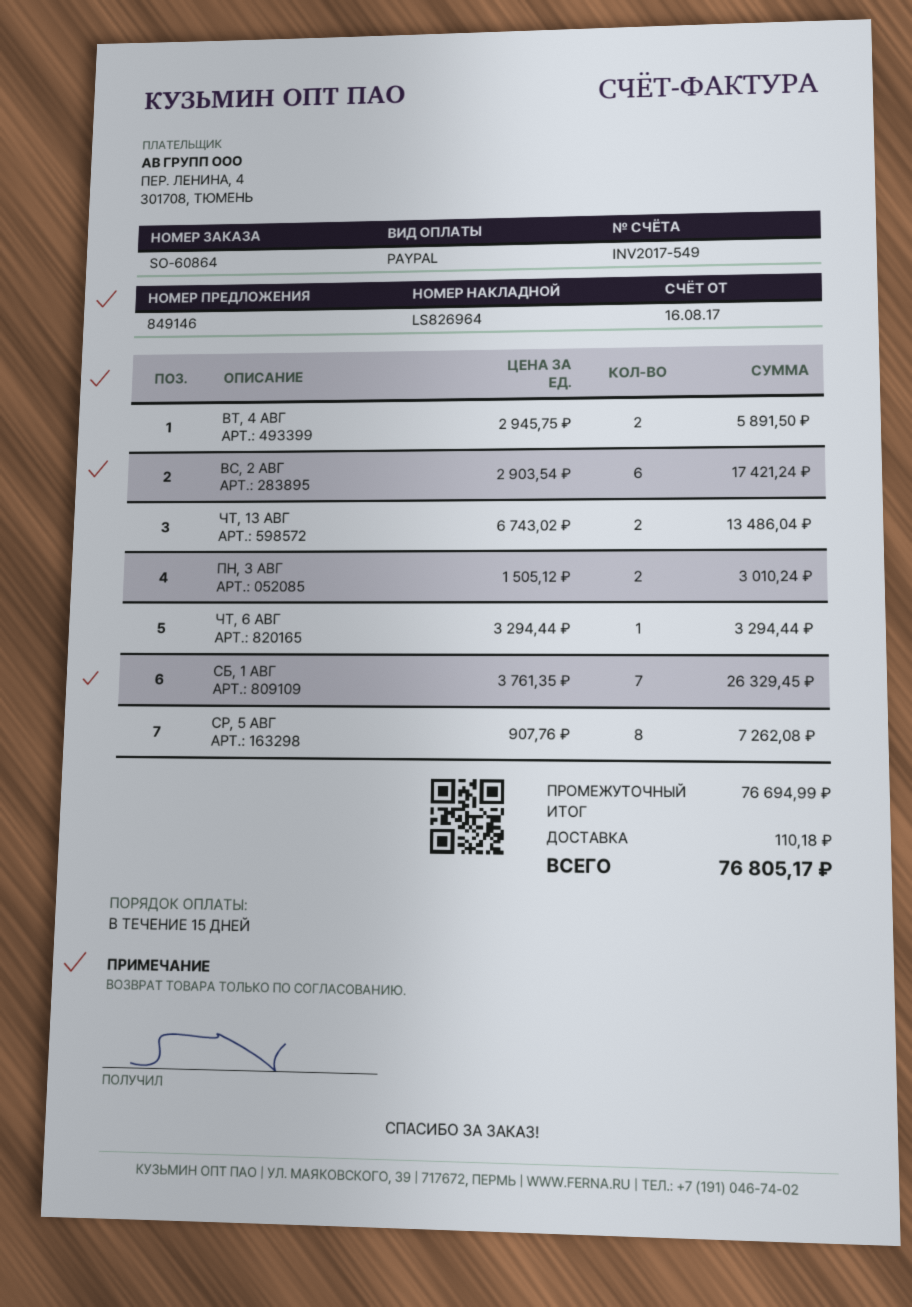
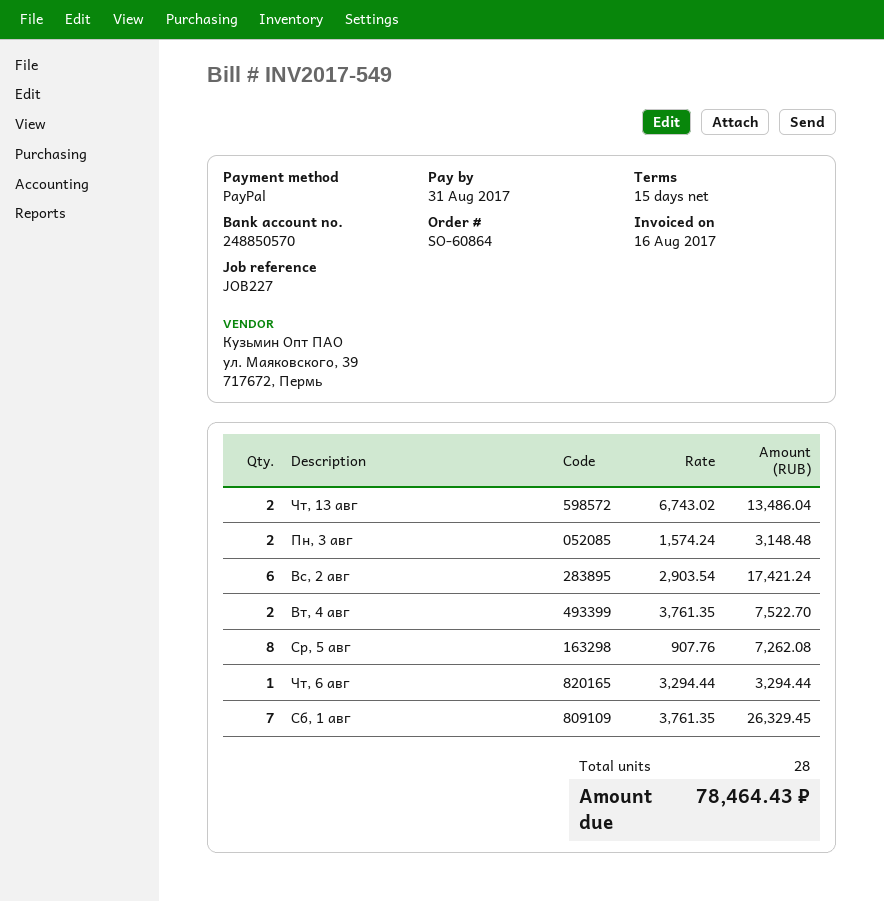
ВТ, 4 АВГ: 2 x 2945.75 = 5891.50 -> 2 x 3761.35 = 7522.70
ПН, 3 АВГ: 2 x 1505.12 = 3010.24 -> 2 x 1574.24 = 3148.48
shipping: 110.18 -> none
total: 76805.17 -> 78464.43

